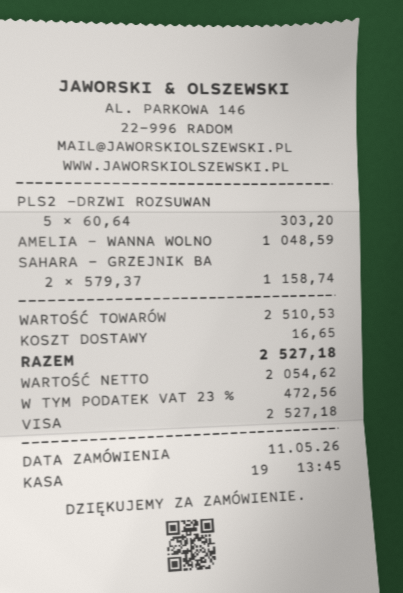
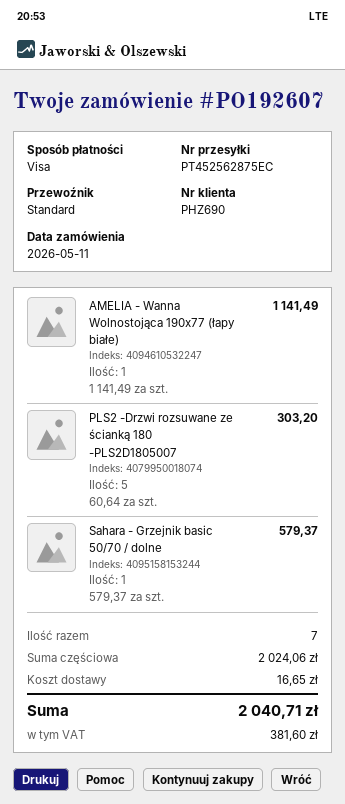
AMELIA - WANNA WOLNO: 1 x 1048.59 = 1048.59 -> 1 x 1141.49 = 1141.49
SAHARA - GRZEJNIK BA: 2 x 579.37 = 1158.74 -> 1 x 579.37 = 579.37
subtotal: 2510.53 -> 2024.06
tax: 472.56 -> 381.60
total: 2527.18 -> 2040.71

